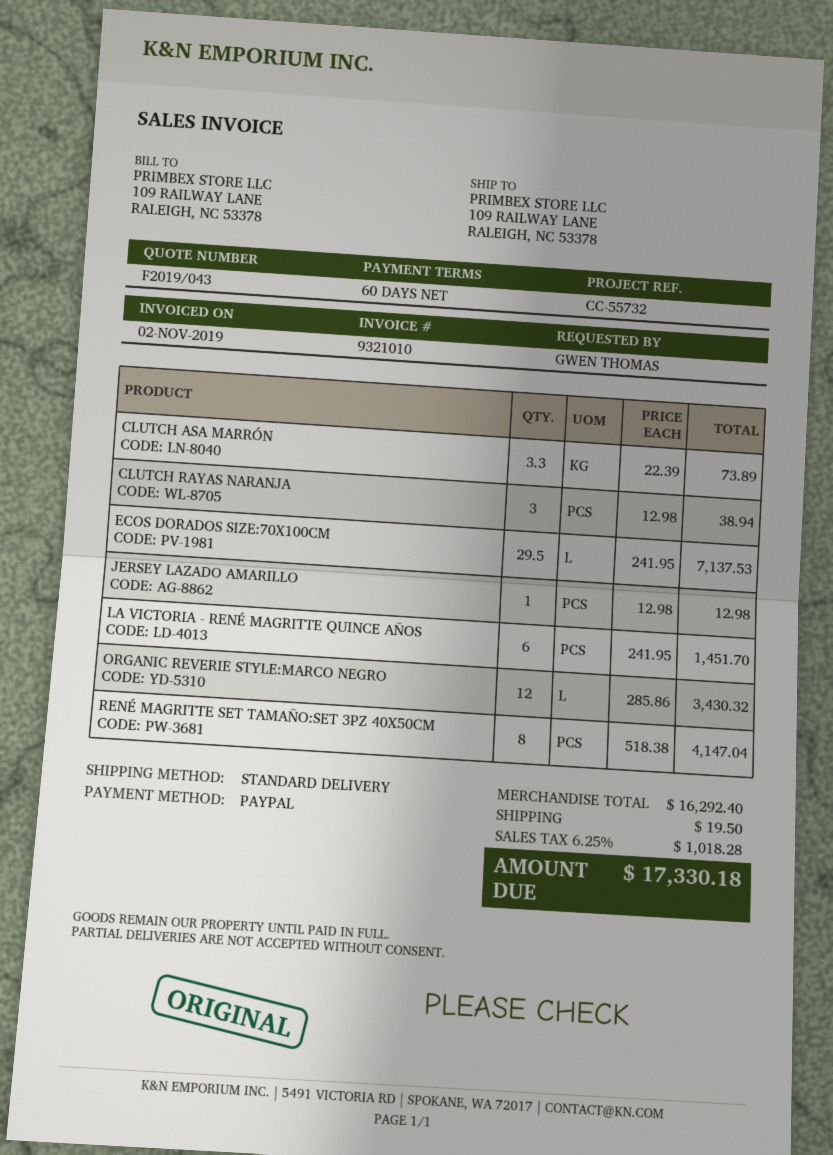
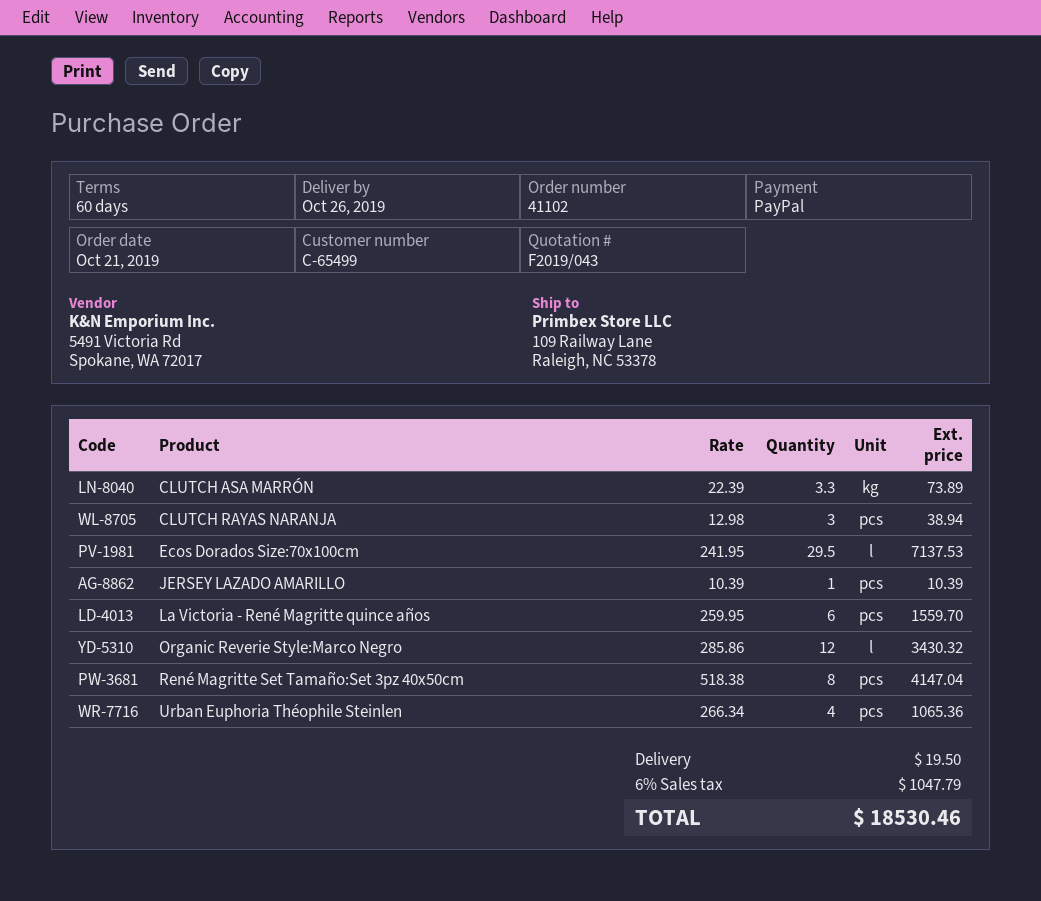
JERSEY LAZADO AMARILLO: 1 x 12.98 = 12.98 -> 1 x 10.39 = 10.39
LA VICTORIA - RENÉ MAGRITTE QUINCE AÑOS: 6 x 241.95 = 1451.70 -> 6 x 259.95 = 1559.70
Urban Euphoria Théophile Steinlen: none -> 4 x 266.34 = 1065.36
tax: 6.25% = 1018.28 -> 6% = 1047.79
total: 17330.18 -> 18530.46

